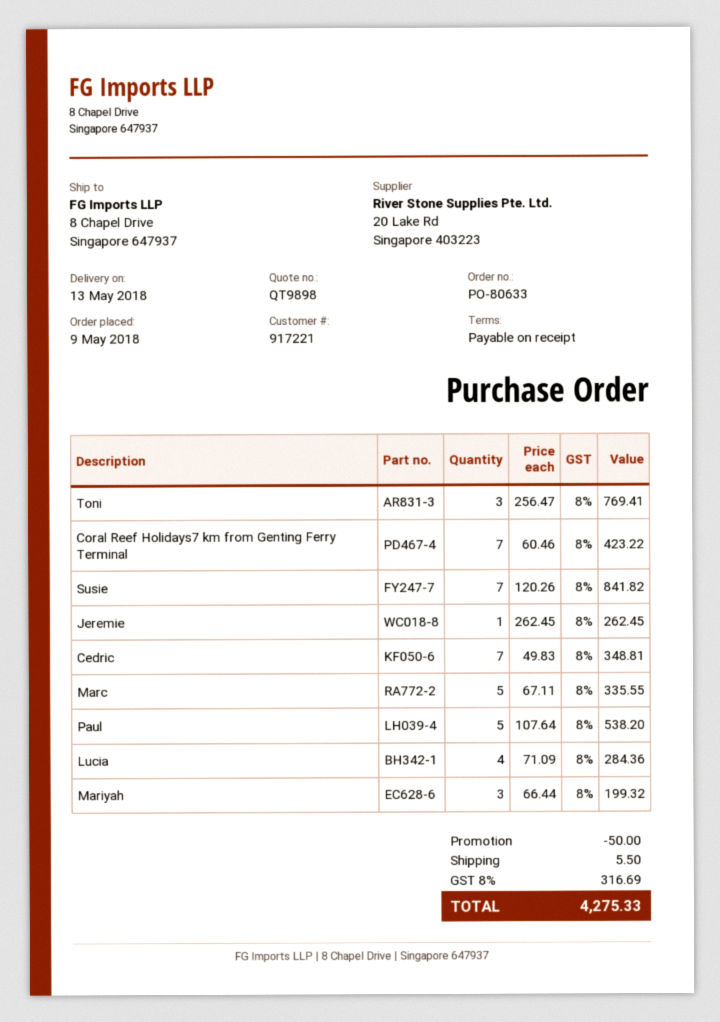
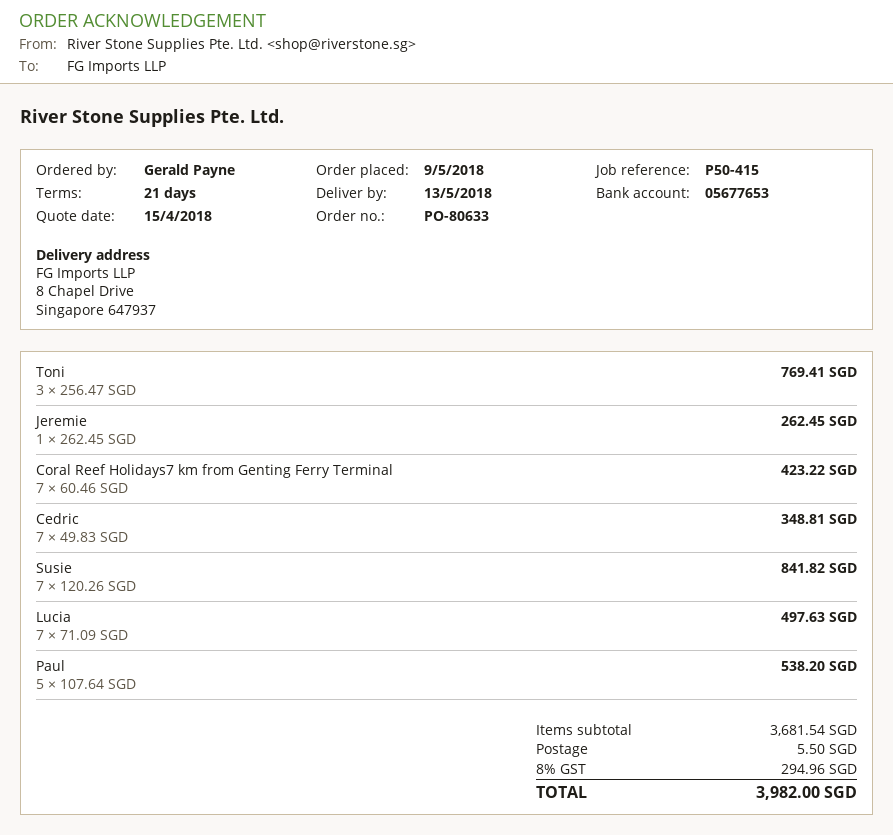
payment terms: on receipt -> 21 days
Marc: 5 x 67.11 = 335.55 -> none
Lucia: 4 x 71.09 = 284.36 -> 7 x 71.09 = 497.63
Mariyah: 3 x 66.44 = 199.32 -> none
discount: 50.00 -> none
tax: 8% = 316.69 -> 8% = 294.96
total: 4275.33 -> 3982.00

